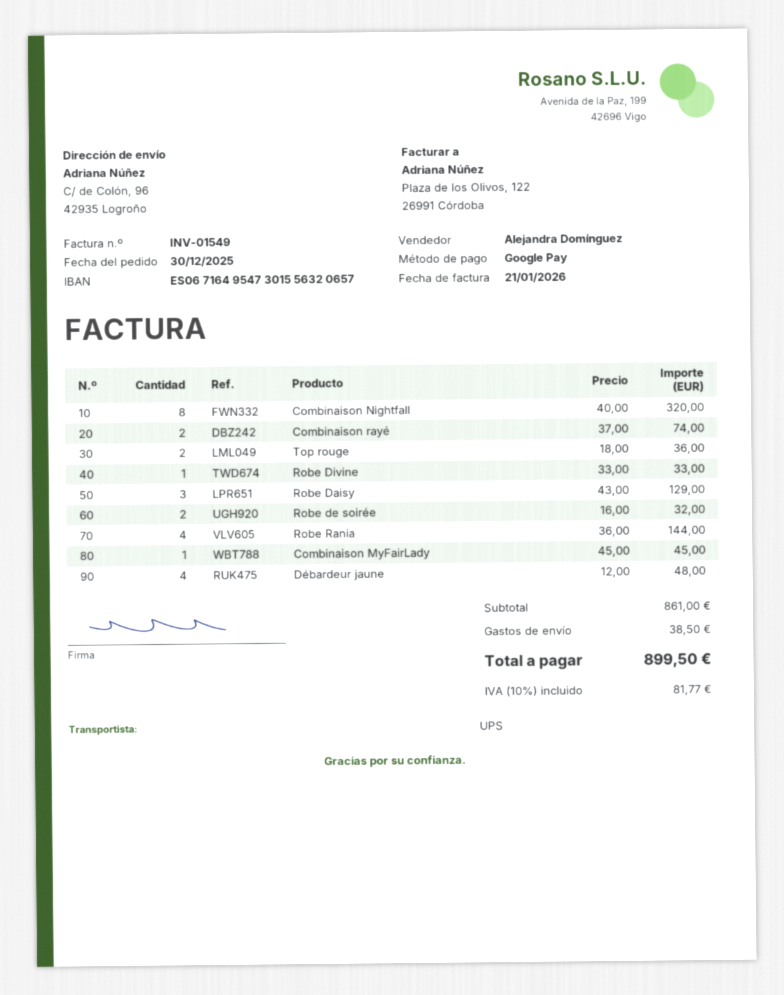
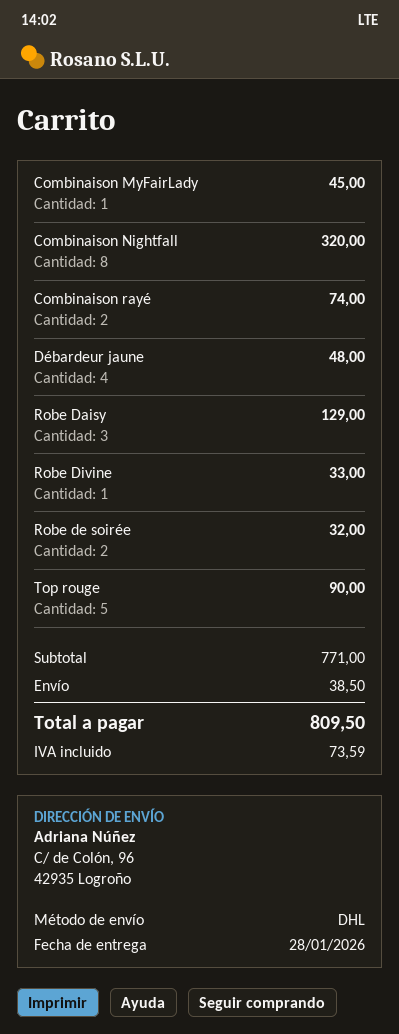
shipping method: UPS -> DHL
Top rouge: 2 for 36.00 -> 5 for 90.00
Robe Rania: 4 for 144.00 -> none
subtotal: 861.00 -> 771.00
tax: 81.77 -> 73.59
total: 899.50 -> 809.50

